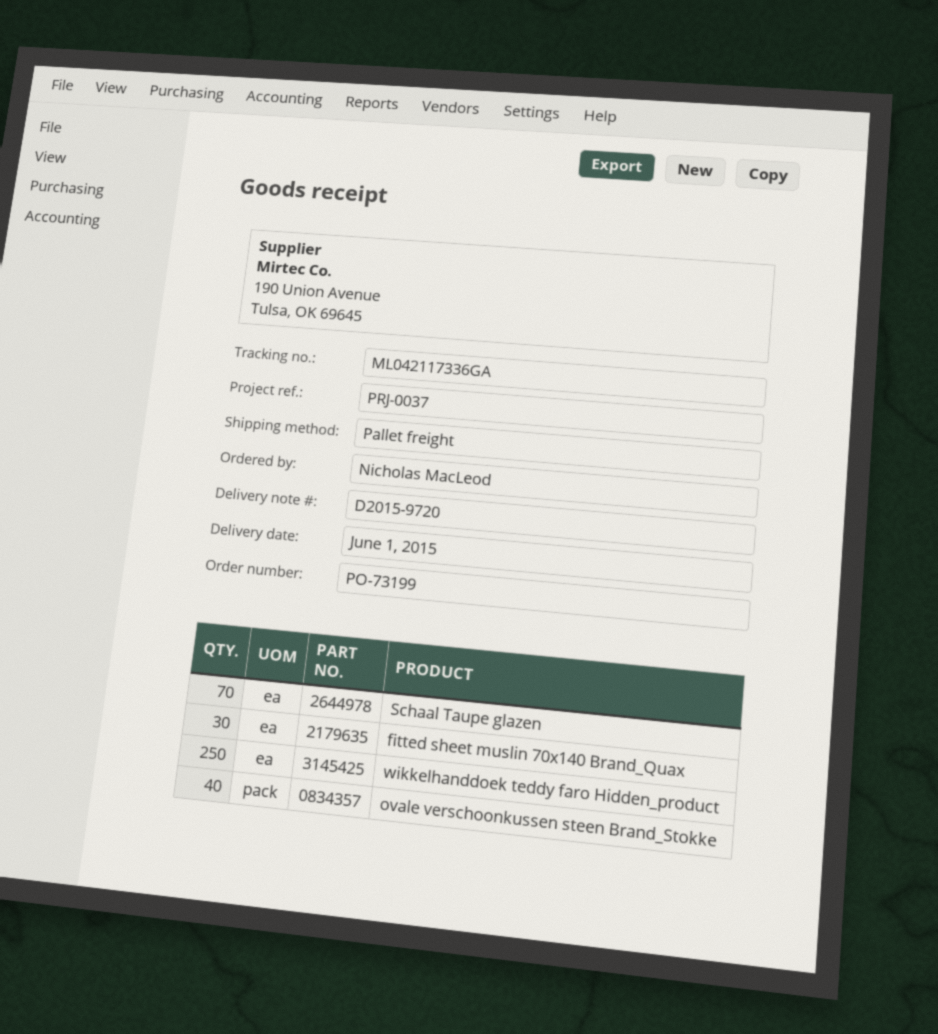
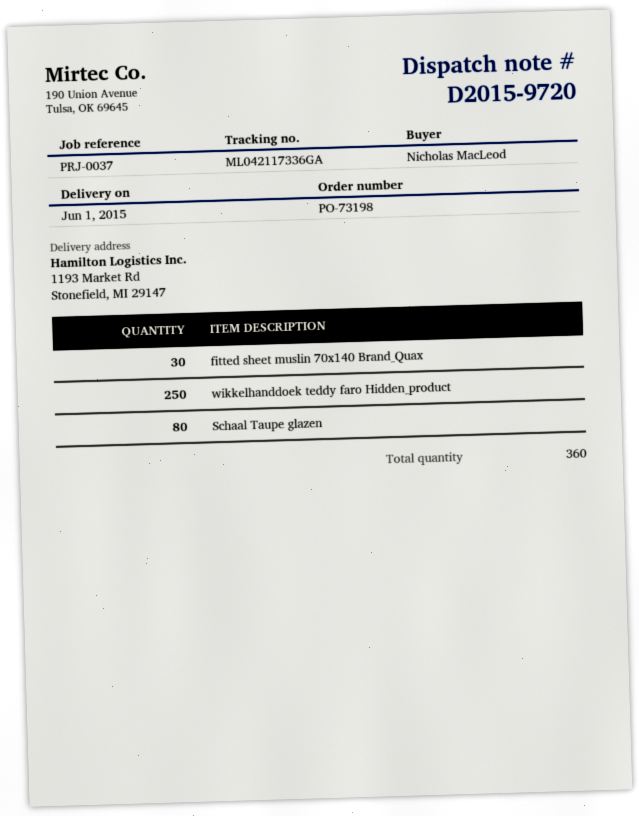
order number: PO-73199 -> PO-73198
Schaal Taupe glazen: 70 -> 80
ovale verschoonkussen steen Brand_Stokke: 40 -> none

